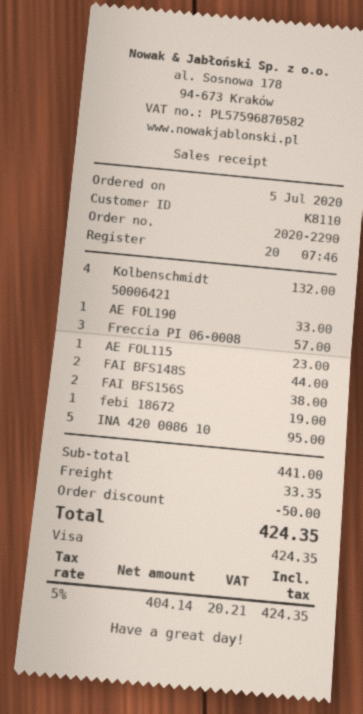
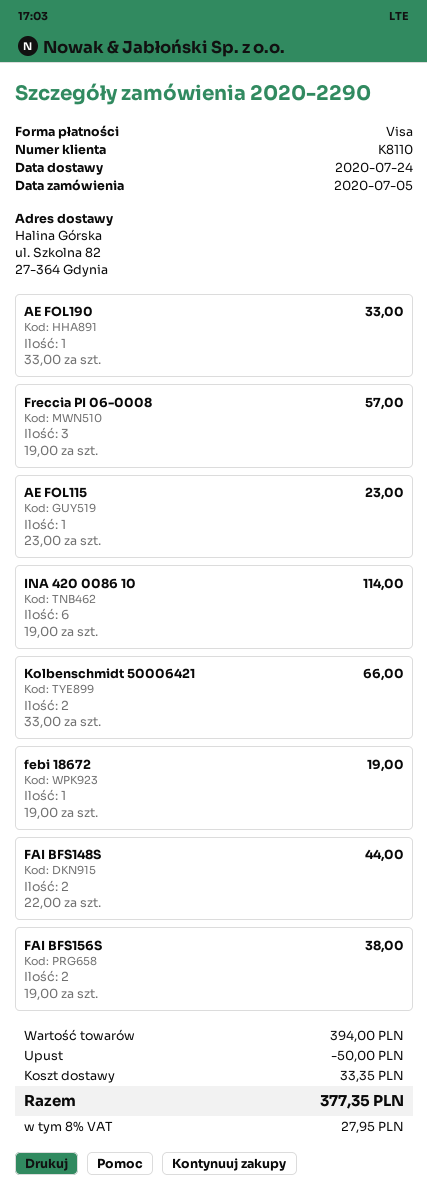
Kolbenschmidt 50006421: 4 for 132.00 -> 2 for 66.00
INA 420 0086 10: 5 for 95.00 -> 6 for 114.00
subtotal: 441.00 -> 394.00
tax: 5% = 20.21 -> 8% = 27.95
total: 424.35 -> 377.35

